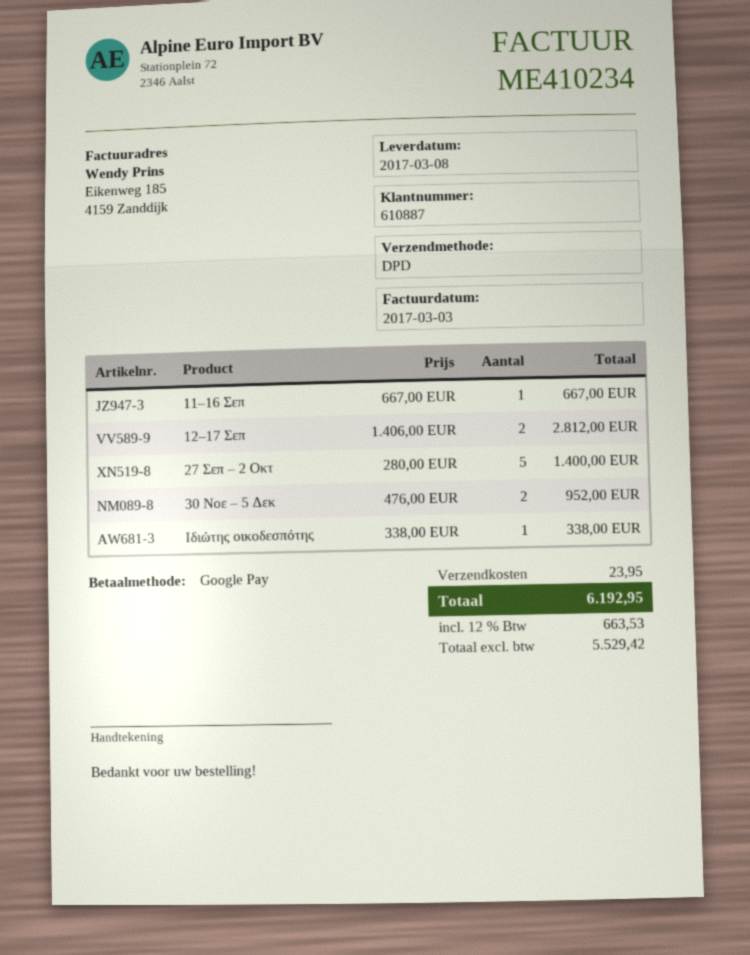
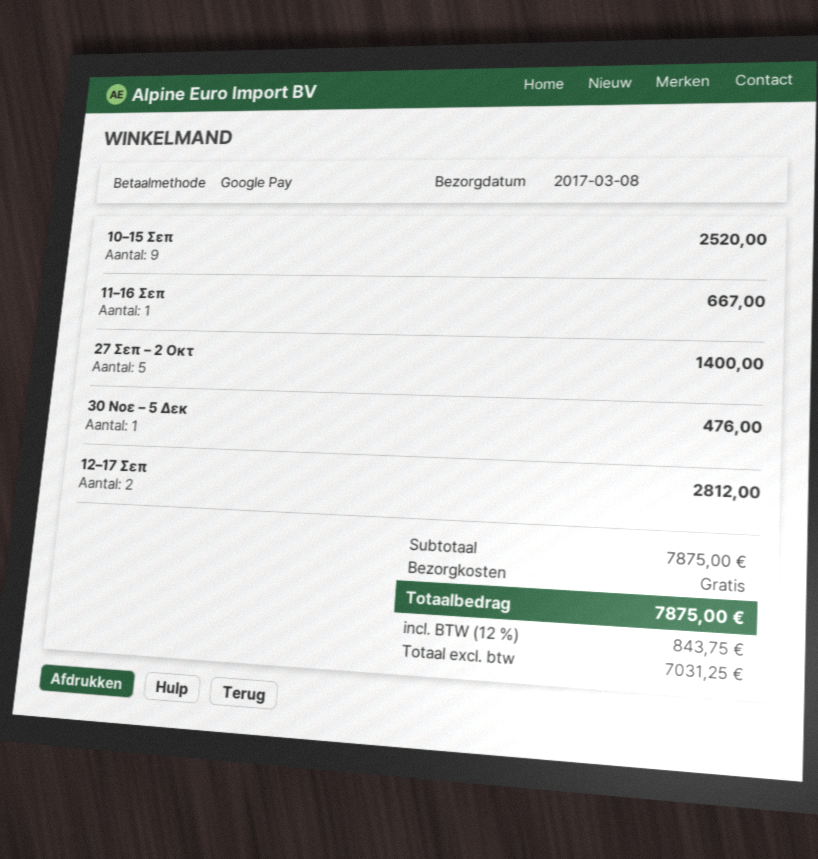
30 Νοε – 5 Δεκ: 2 for 952.00 -> 1 for 476.00
Ιδιώτης οικοδεσπότης: 1 for 338.00 -> none
10–15 Σεπ: none -> 9 for 2520.00
shipping: 23.95 -> 0.00
net: 5529.42 -> 7031.25
tax: 12% = 663.53 -> 12% = 843.75
total: 6192.95 -> 7875.00

